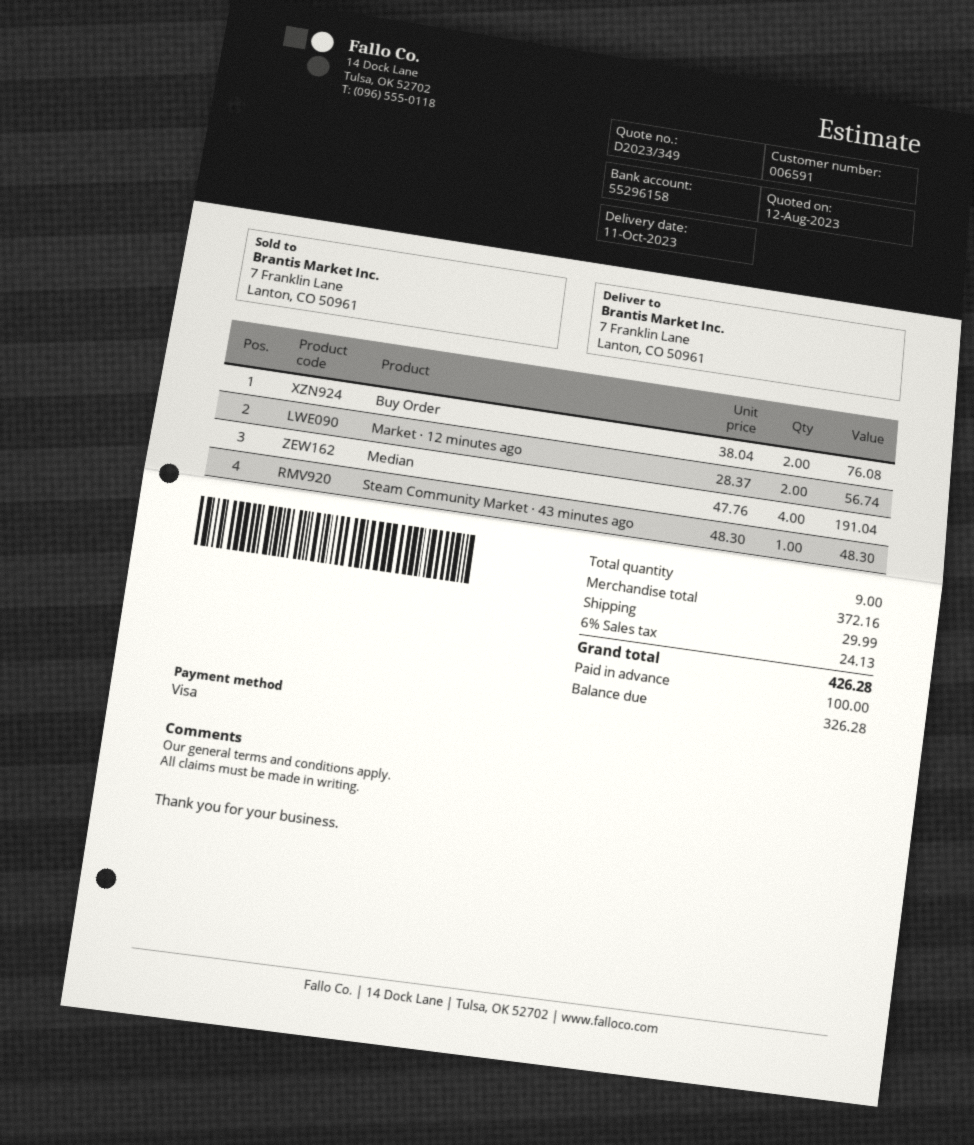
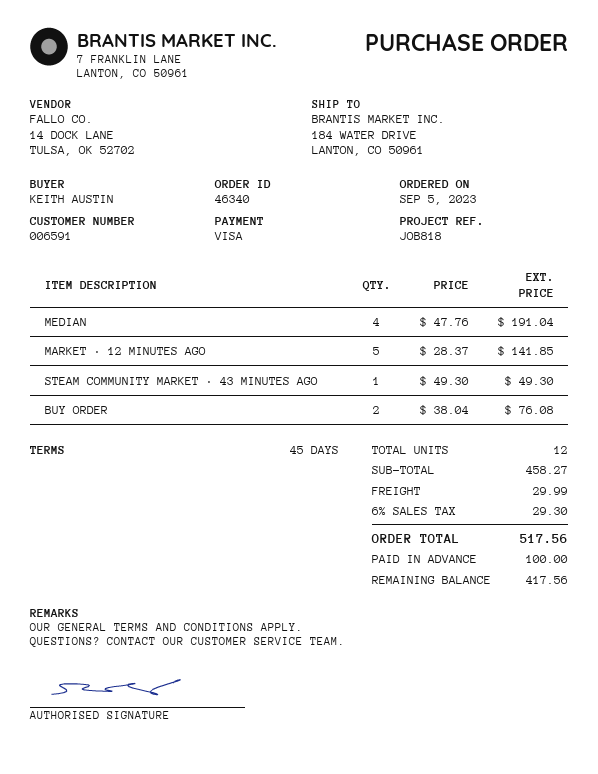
ship to: 7 Franklin Lane, Lanton, CO 50961 -> 184 WATER DRIVE, LANTON, CO 50961
Market · 12 minutes ago: 2 x 28.37 = 56.74 -> 5 x 28.37 = 141.85
Steam Community Market · 43 minutes ago: 1 x 48.30 = 48.30 -> 1 x 49.30 = 49.30
total quantity: 9 -> 12
subtotal: 372.16 -> 458.27
tax: 6% = 24.13 -> 6% = 29.30
total: 426.28 -> 517.56
balance: 326.28 -> 417.56

